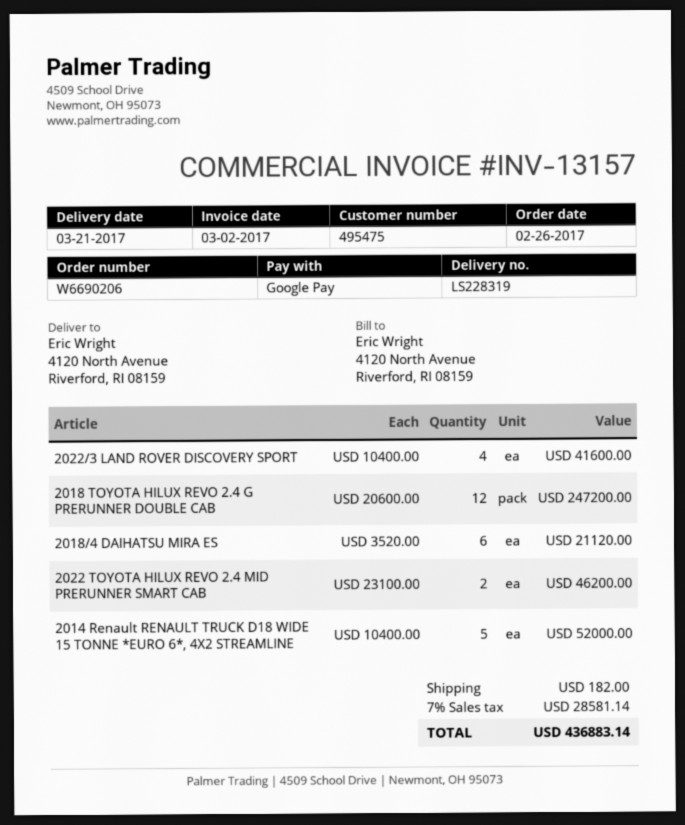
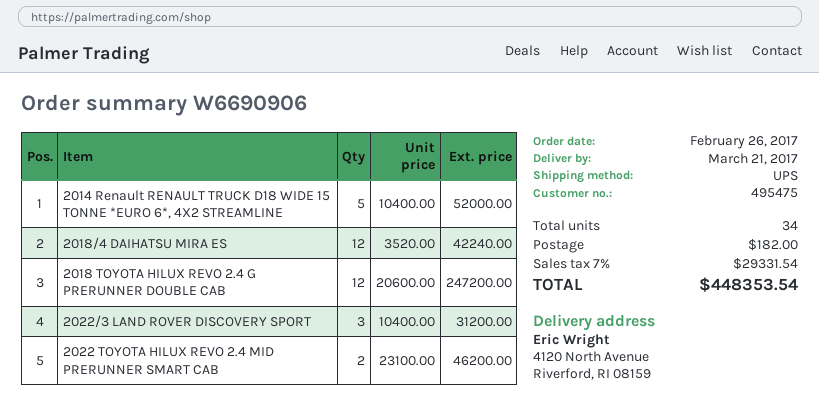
order number: W6690206 -> W6690906
2022/3 LAND ROVER DISCOVERY SPORT: 4 x 10400.00 = 41600.00 -> 3 x 10400.00 = 31200.00
2018/4 DAIHATSU MIRA ES: 6 x 3520.00 = 21120.00 -> 12 x 3520.00 = 42240.00
tax: 7% = 28581.14 -> 7% = 29331.54
total: 436883.14 -> 448353.54

